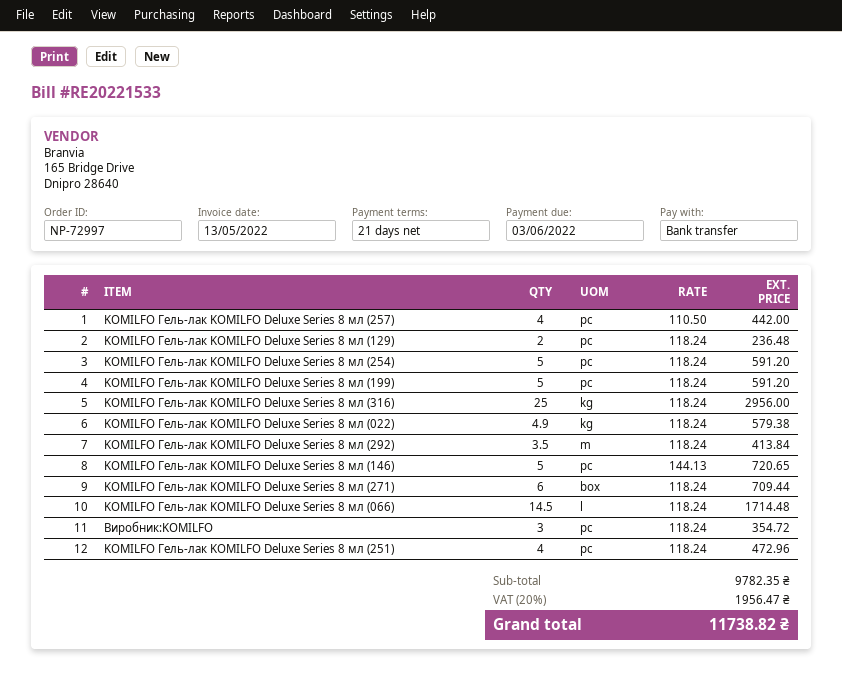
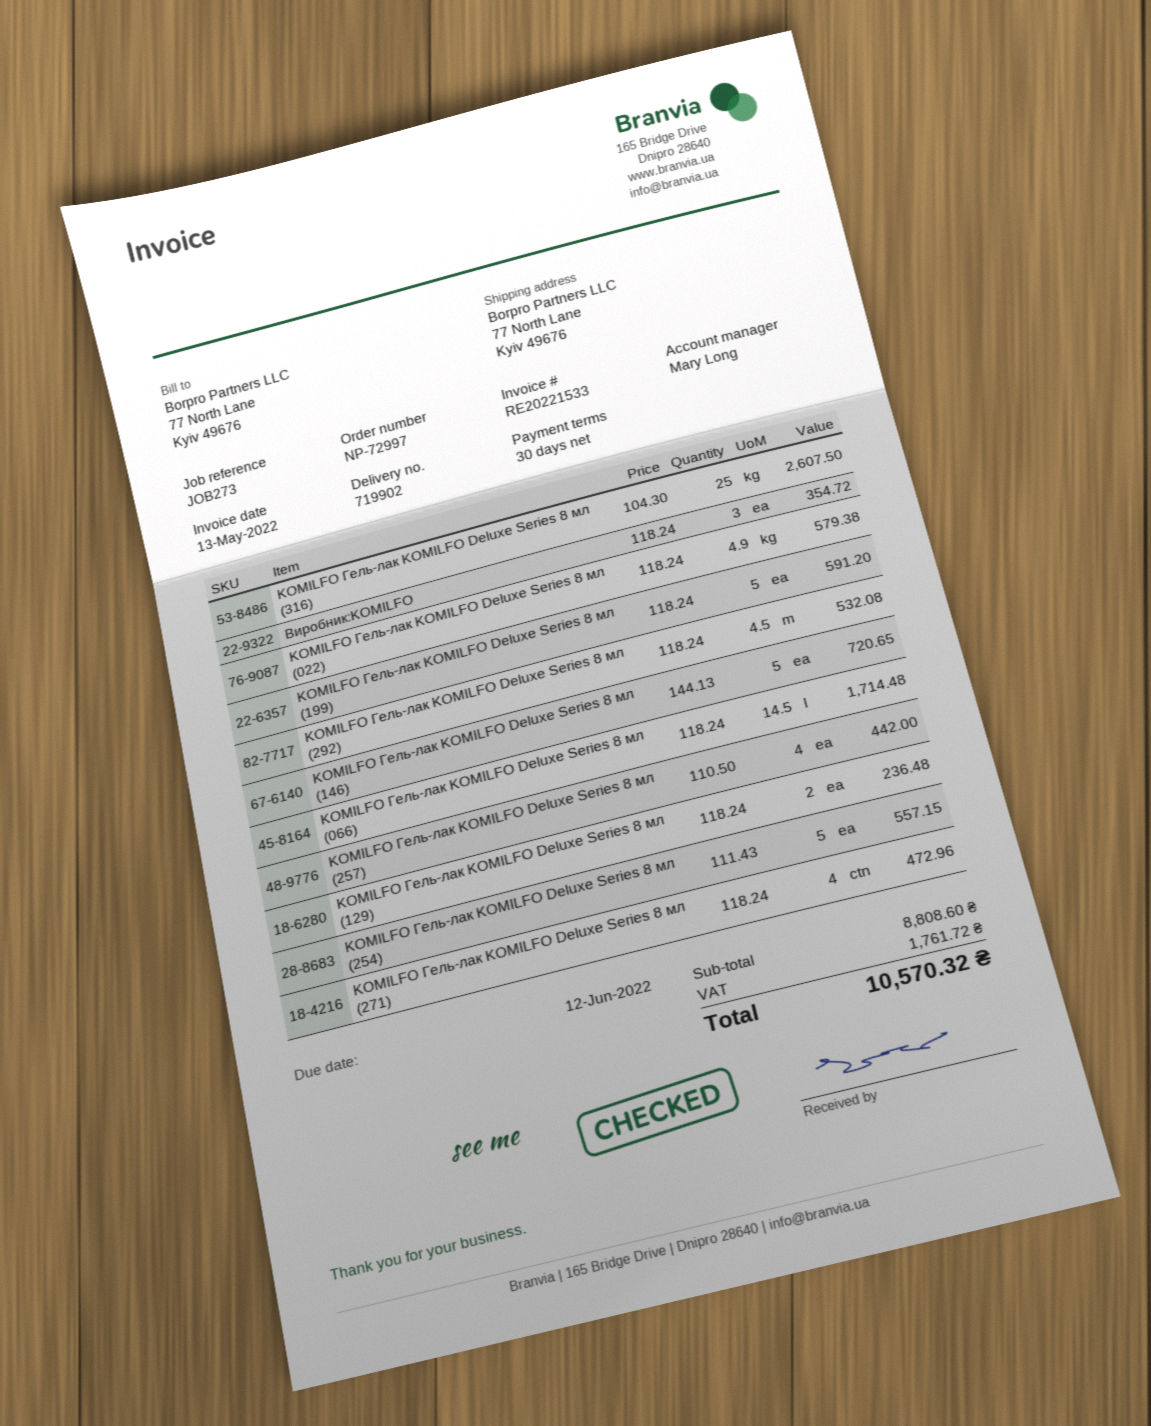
payment terms: 21 days -> 30 days
due date: 2022-06-03 -> 2022-06-12
KOMILFO Гель-лак KOMILFO Deluxe Series 8 мл (254): 5 x 118.24 = 591.20 -> 5 x 111.43 = 557.15
KOMILFO Гель-лак KOMILFO Deluxe Series 8 мл (316): 25 x 118.24 = 2956.00 -> 25 x 104.30 = 2607.50
KOMILFO Гель-лак KOMILFO Deluxe Series 8 мл (292): 3.5 x 118.24 = 413.84 -> 4.5 x 118.24 = 532.08
KOMILFO Гель-лак KOMILFO Deluxe Series 8 мл (271): 6 x 118.24 = 709.44 -> 4 x 118.24 = 472.96
KOMILFO Гель-лак KOMILFO Deluxe Series 8 мл (251): 4 x 118.24 = 472.96 -> none
subtotal: 9782.35 -> 8808.60
tax: 1956.47 -> 1761.72
total: 11738.82 -> 10570.32

